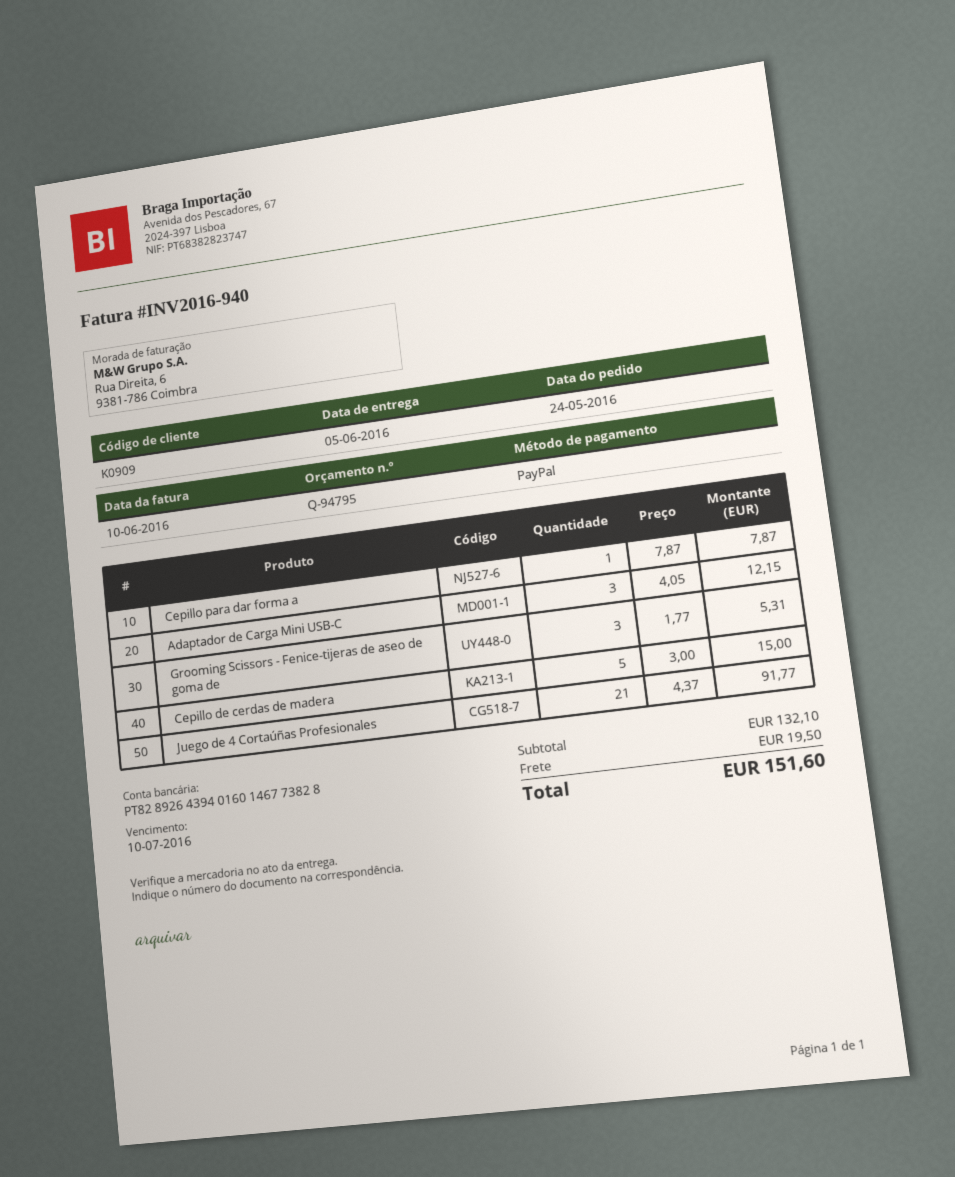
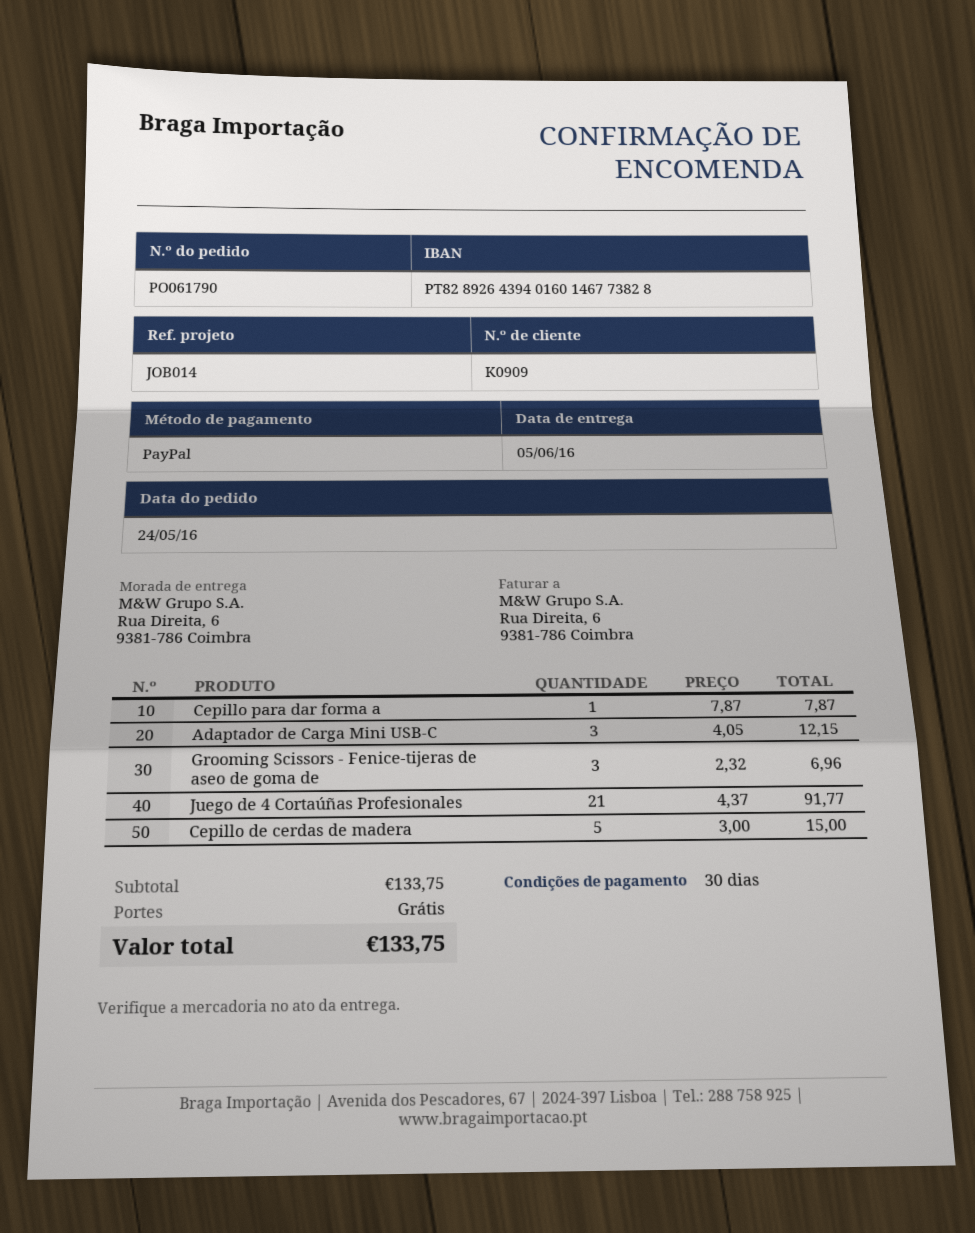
Grooming Scissors - Fenice-tijeras de aseo de goma de: 3 x 1.77 = 5.31 -> 3 x 2.32 = 6.96
subtotal: 132.10 -> 133.75
shipping: 19.50 -> 0.00
total: 151.60 -> 133.75

